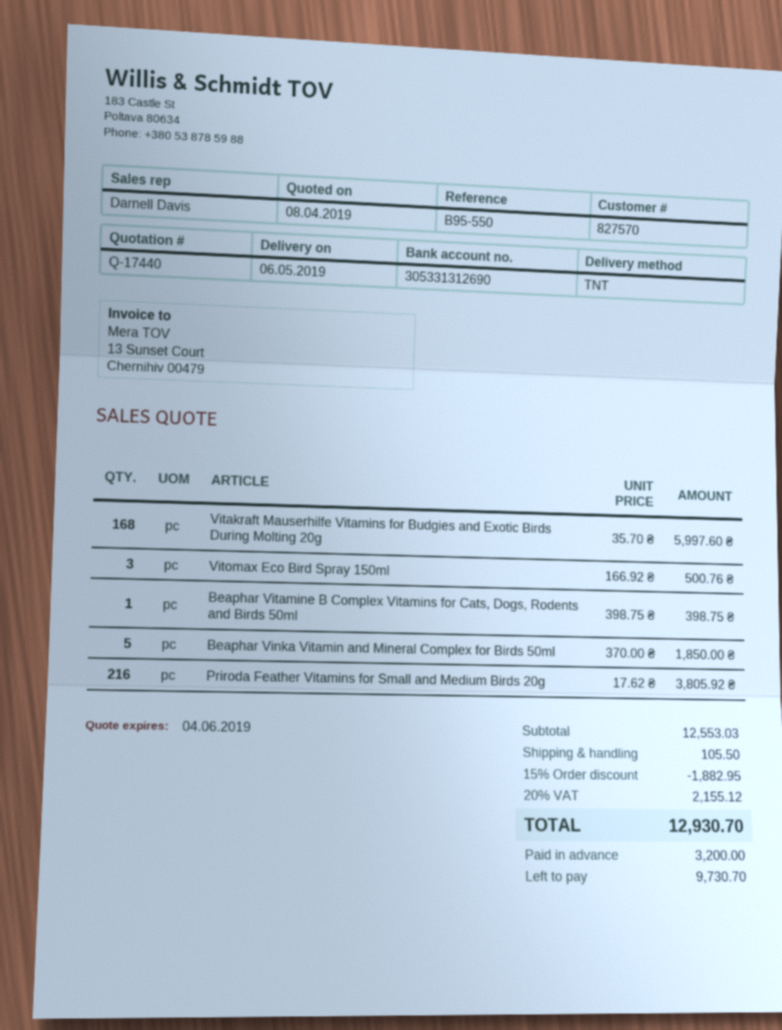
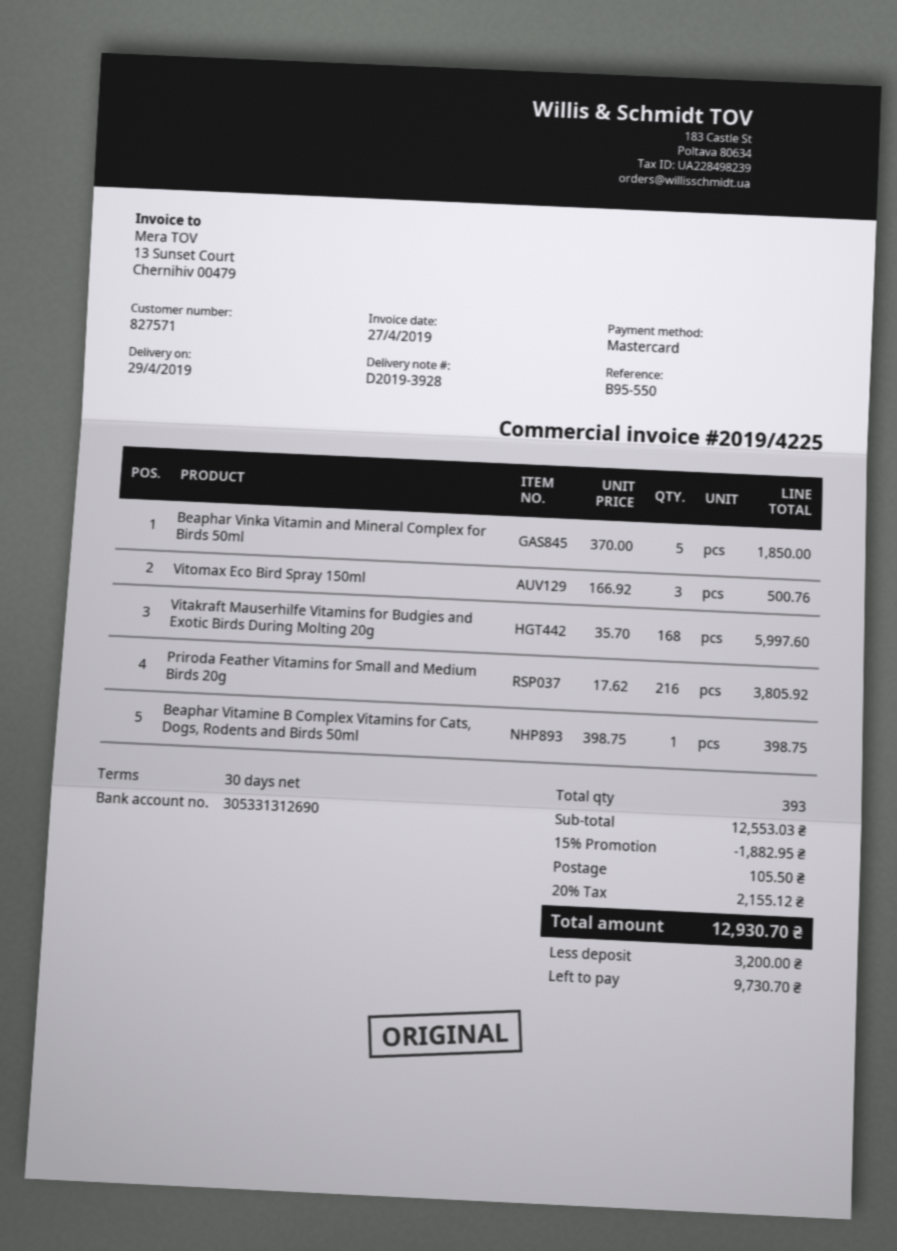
delivery date: 2019-05-06 -> 2019-04-29
customer number: 827570 -> 827571

